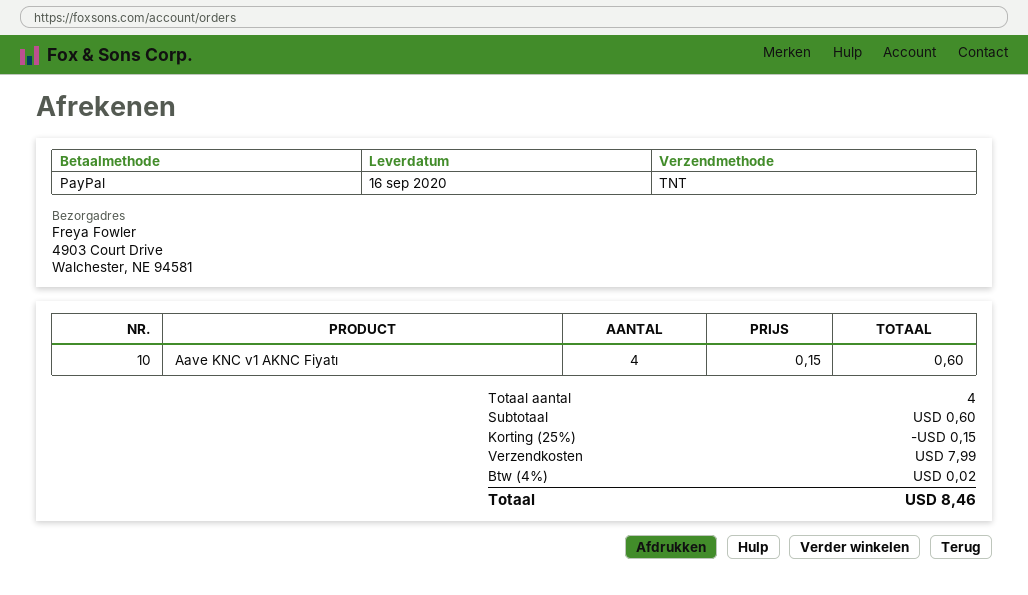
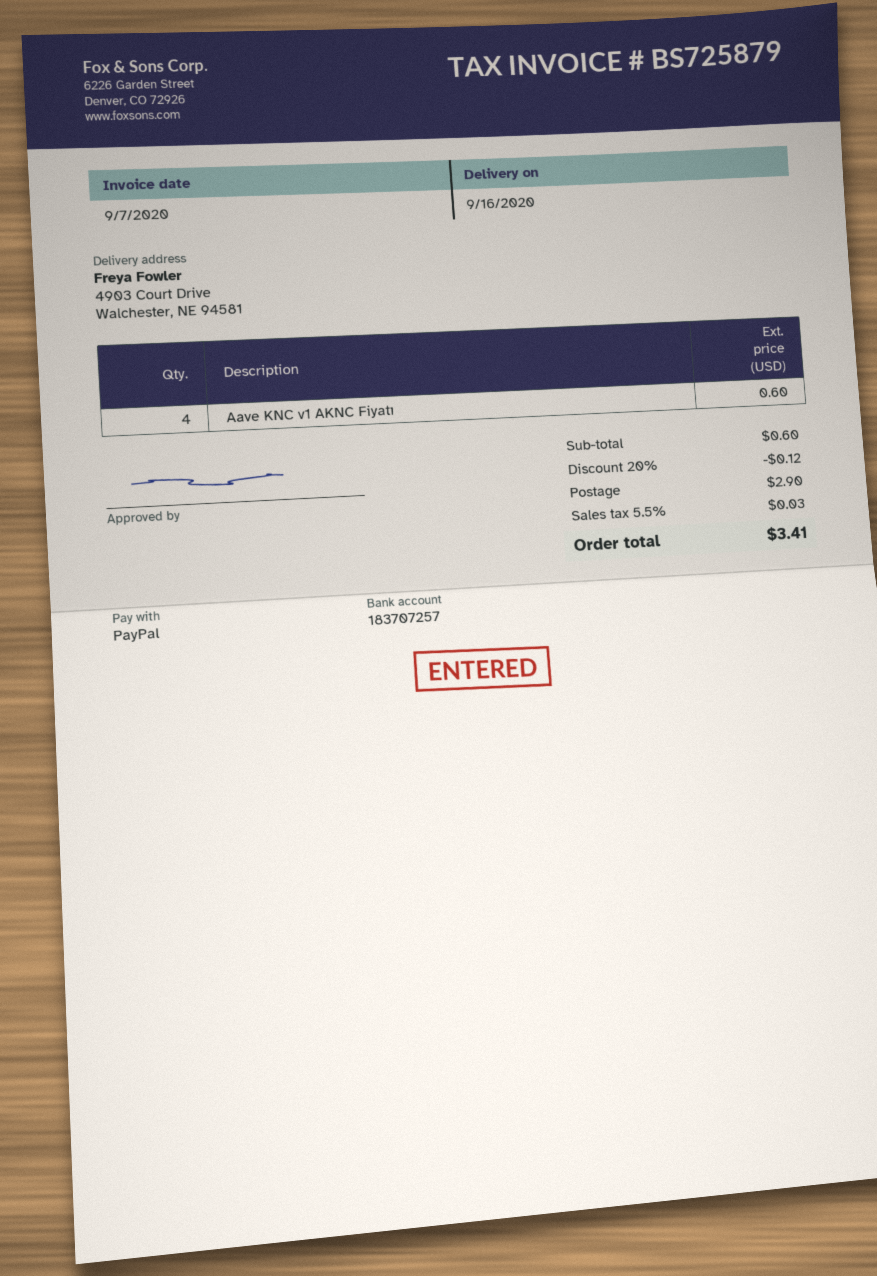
discount: 25% = 0.15 -> 20% = 0.12
shipping: 7.99 -> 2.90
tax: 4% = 0.02 -> 5.5% = 0.03
total: 8.46 -> 3.41

